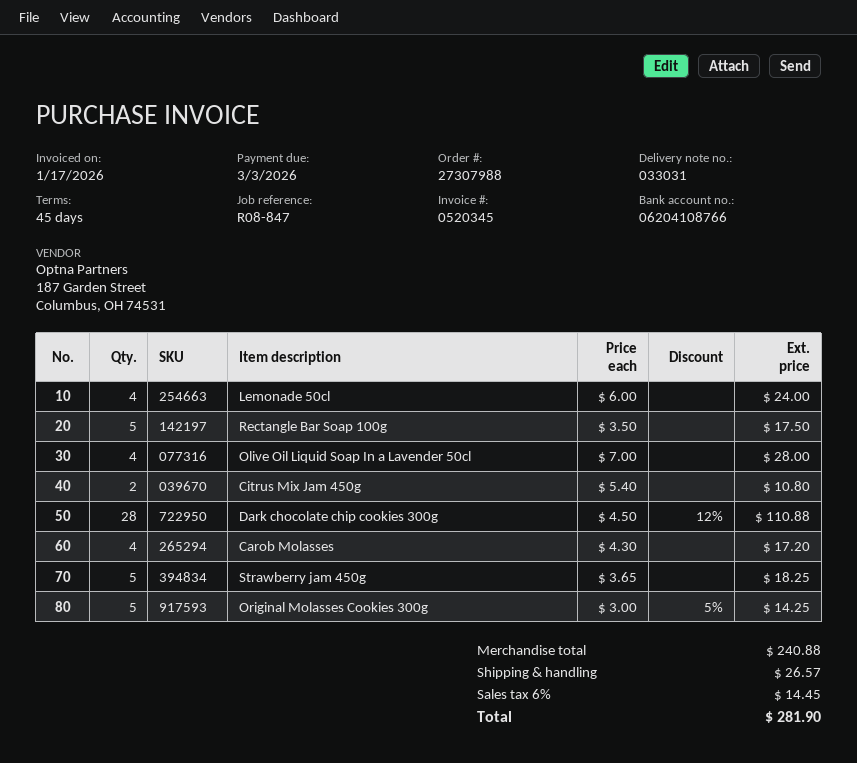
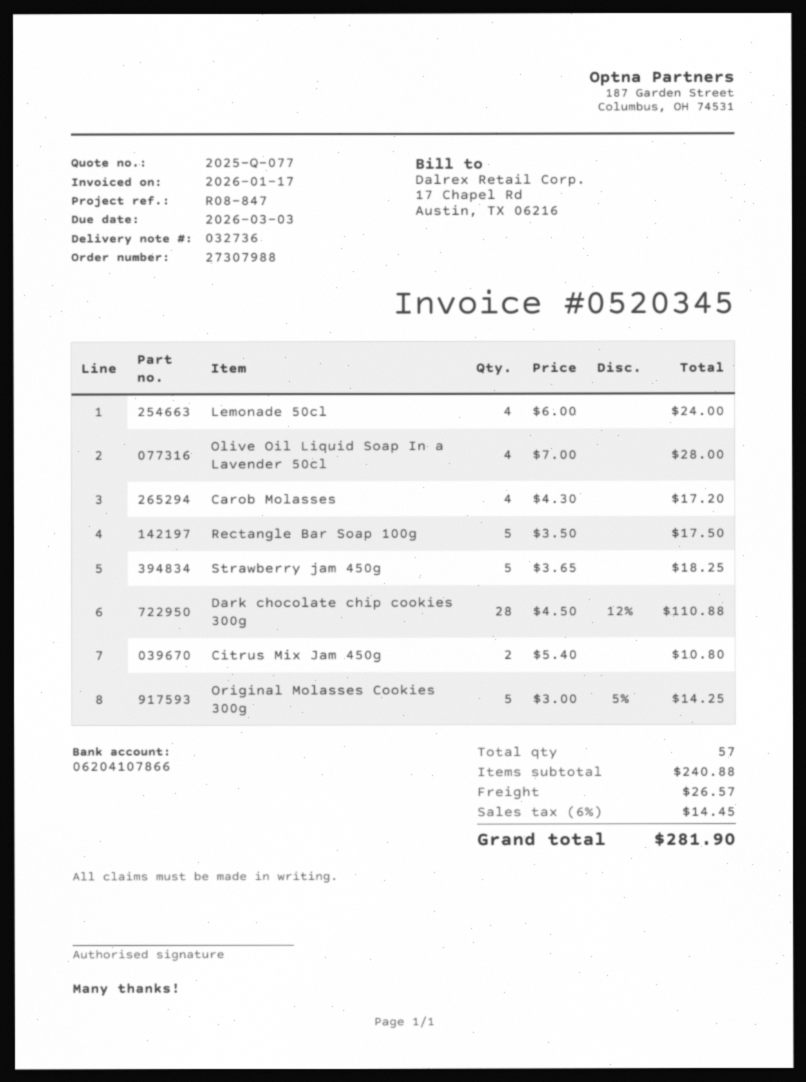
delivery note number: 033031 -> 032736
bank account: 06204108766 -> 06204107866

